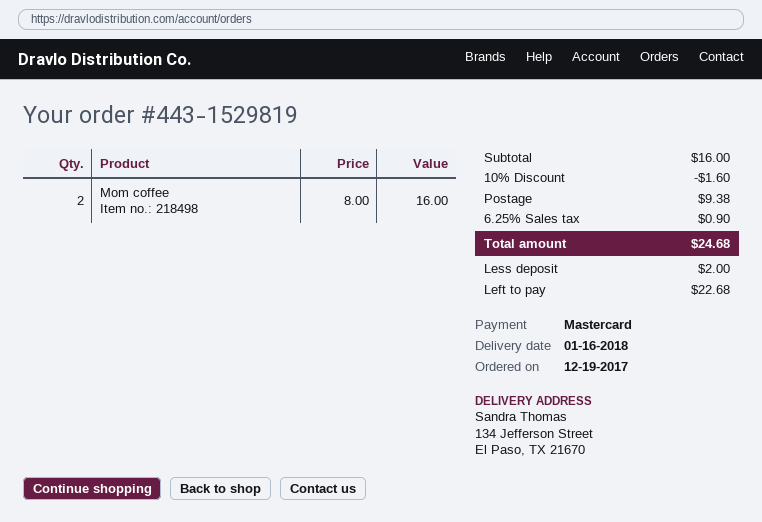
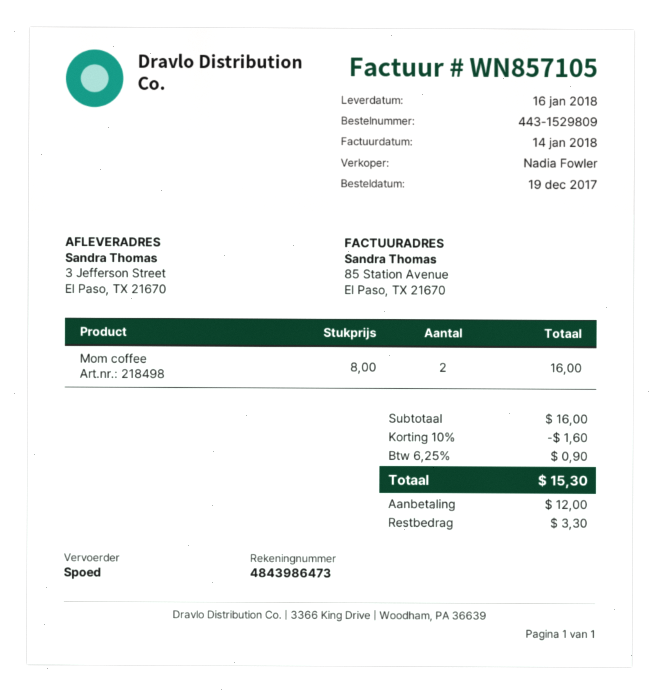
order number: 443-1529819 -> 443-1529809
ship to: 134 Jefferson Street, El Paso, TX 21670 -> 3 Jefferson Street, El Paso, TX 21670
shipping: 9.38 -> none
total: 24.68 -> 15.30
deposit: 2.00 -> 12.00
balance: 22.68 -> 3.30

